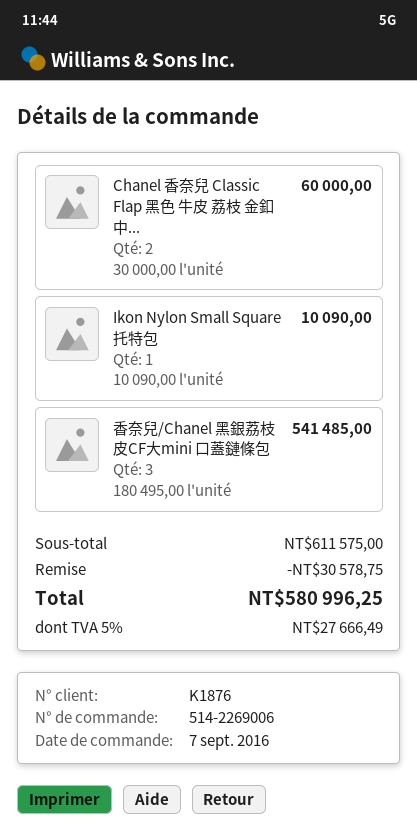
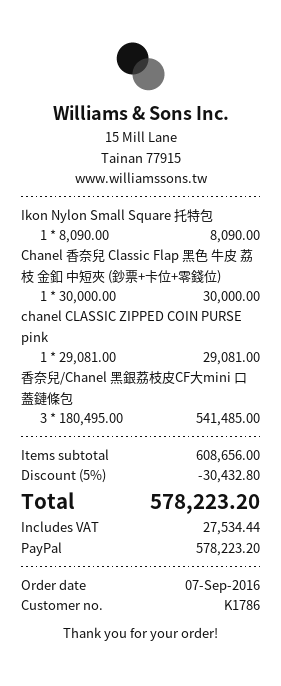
customer number: K1876 -> K1786
Chanel 香奈兒 Classic Flap 黑色 牛皮 荔枝 金釦 中...: 2 x 30000.00 = 60000.00 -> 1 x 30000.00 = 30000.00
Ikon Nylon Small Square 托特包: 1 x 10090.00 = 10090.00 -> 1 x 8090.00 = 8090.00
chanel CLASSIC ZIPPED COIN PURSE pink: none -> 1 x 29081.00 = 29081.00
subtotal: 611575.00 -> 608656.00
discount: 30578.75 -> 30432.80
tax: 27666.49 -> 27534.44
total: 580996.25 -> 578223.20

